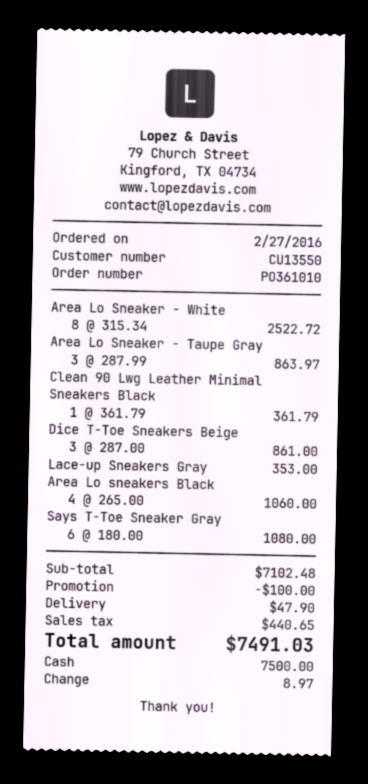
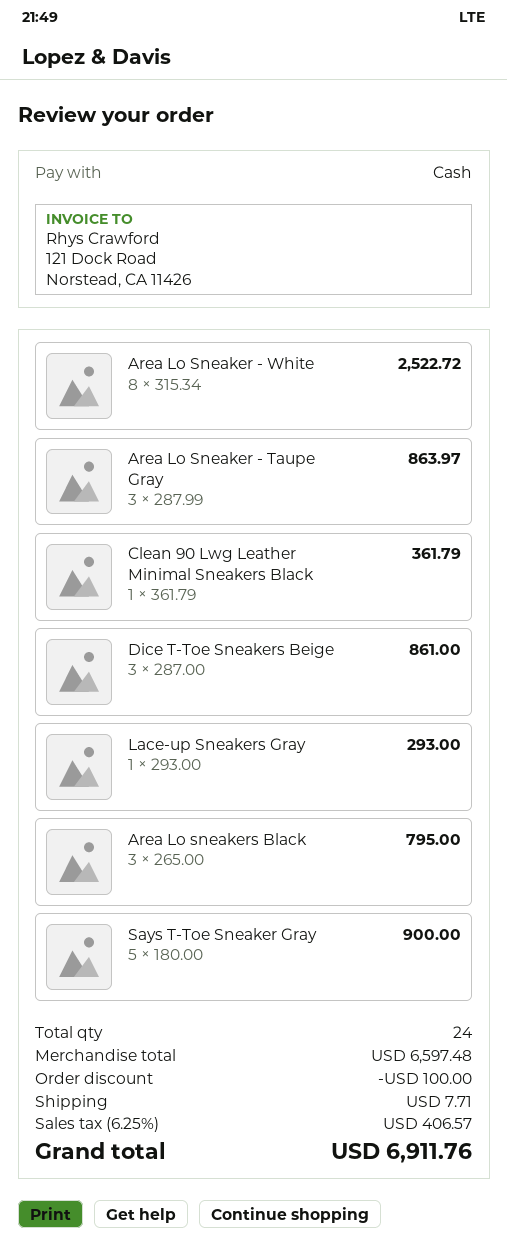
Lace-up Sneakers Gray: 1 x 353.00 = 353.00 -> 1 x 293.00 = 293.00
Area Lo sneakers Black: 4 x 265.00 = 1060.00 -> 3 x 265.00 = 795.00
Says T-Toe Sneaker Gray: 6 x 180.00 = 1080.00 -> 5 x 180.00 = 900.00
subtotal: 7102.48 -> 6597.48
shipping: 47.90 -> 7.71
tax: 440.65 -> 406.57
total: 7491.03 -> 6911.76

